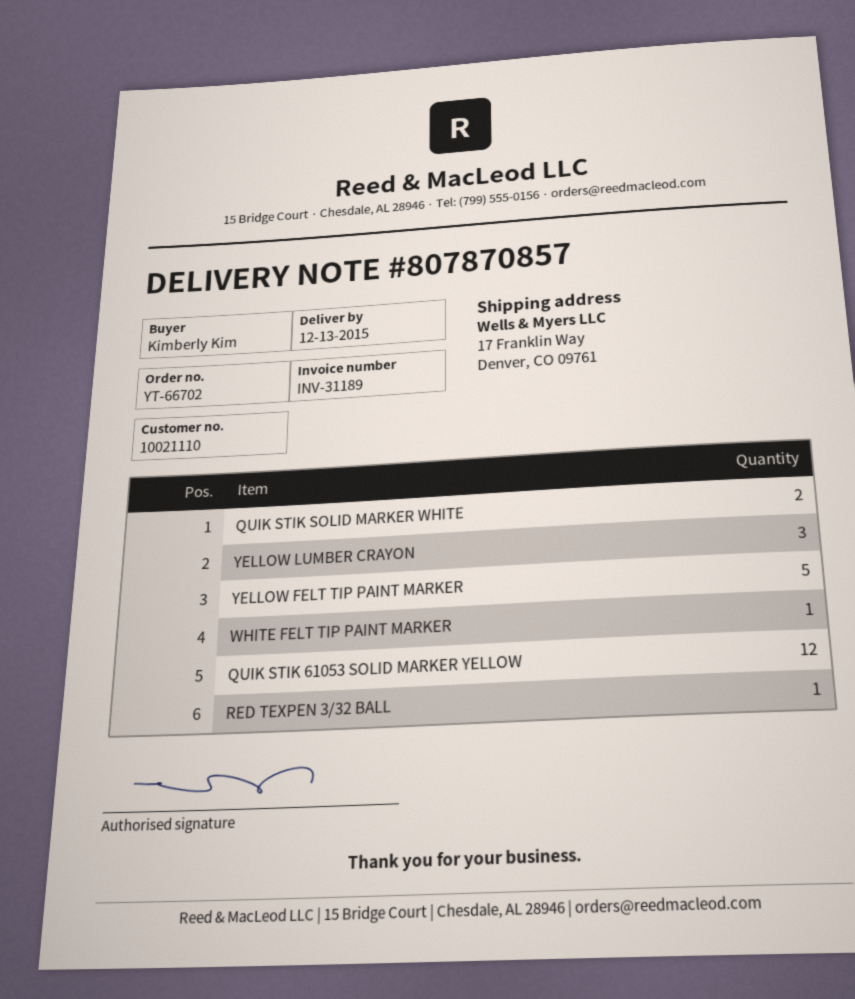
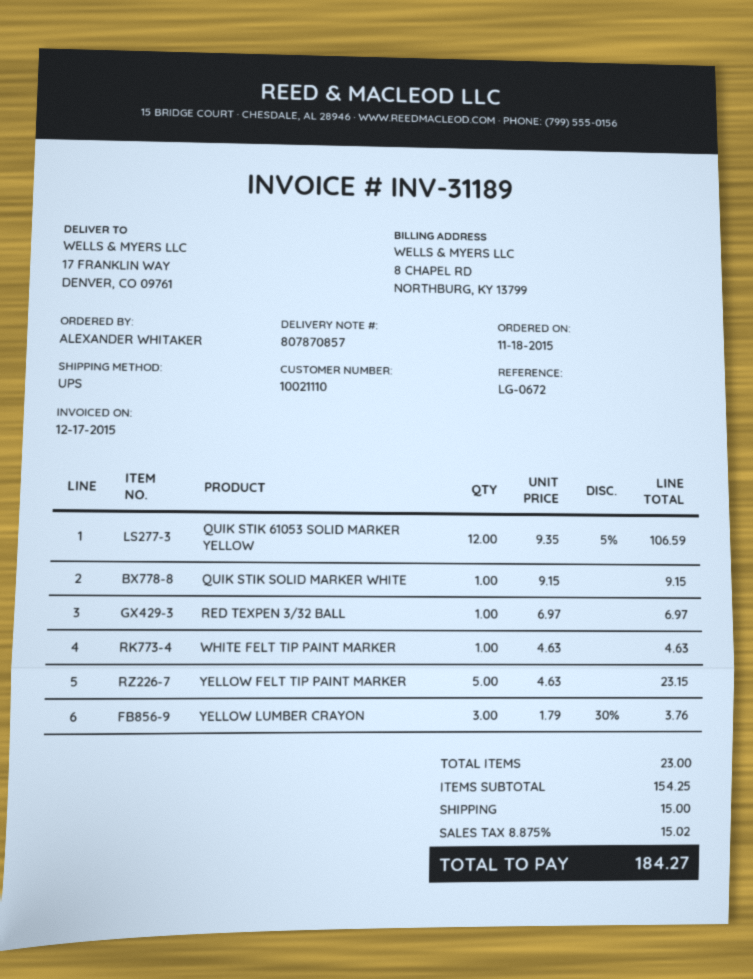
ordered by: Kimberly Kim -> ALEXANDER WHITAKER
QUIK STIK SOLID MARKER WHITE: 2 -> 1

